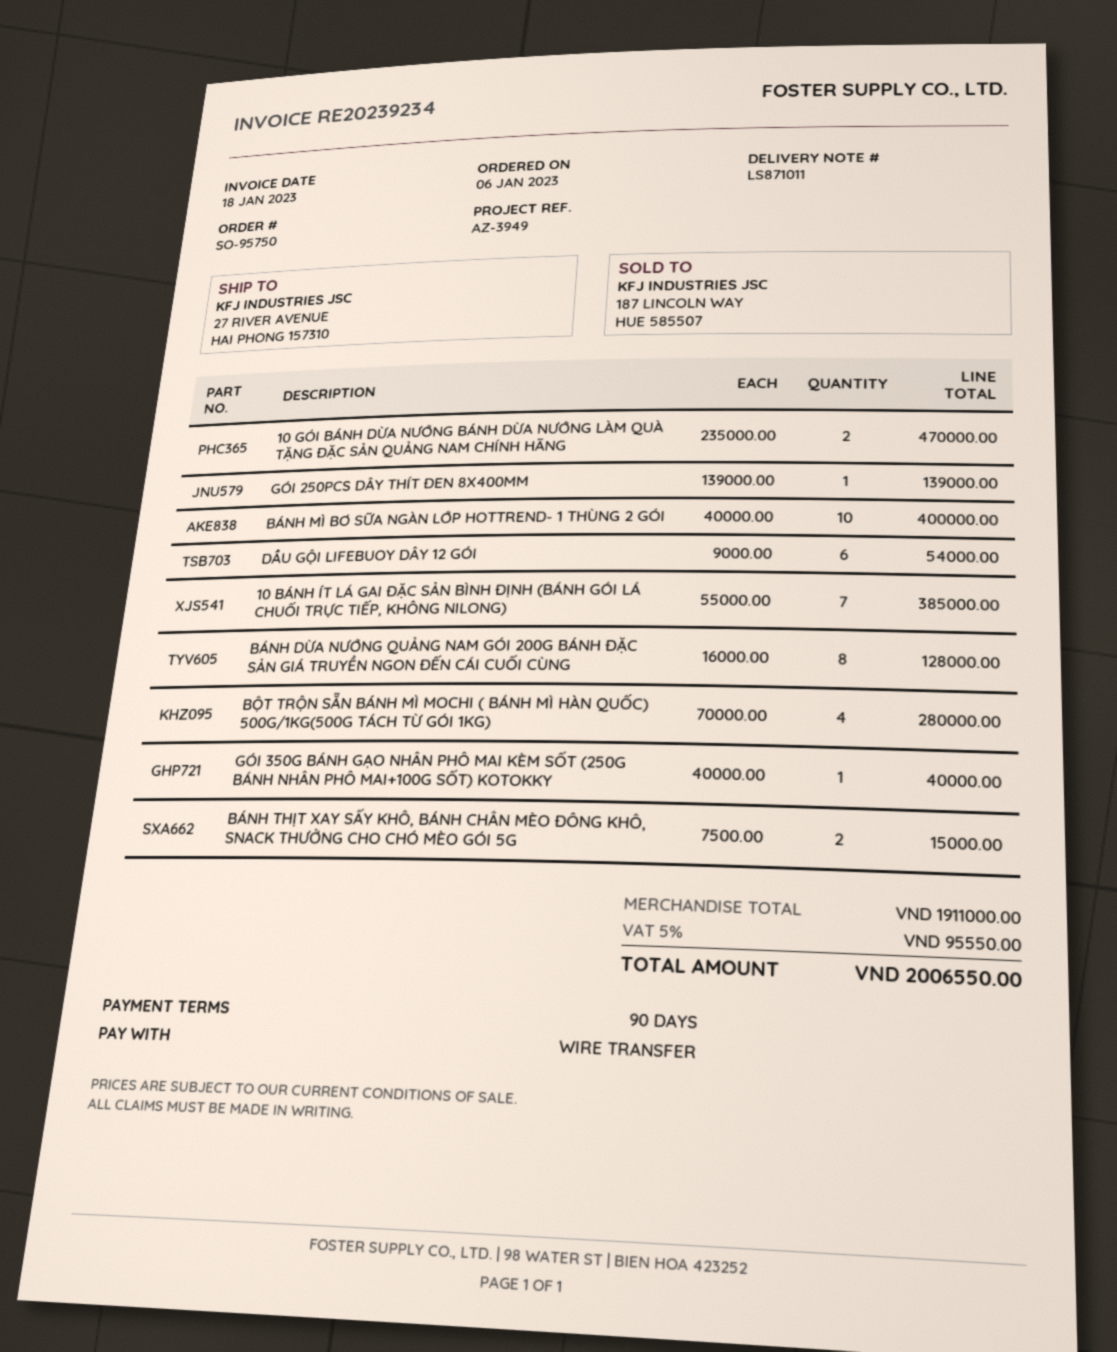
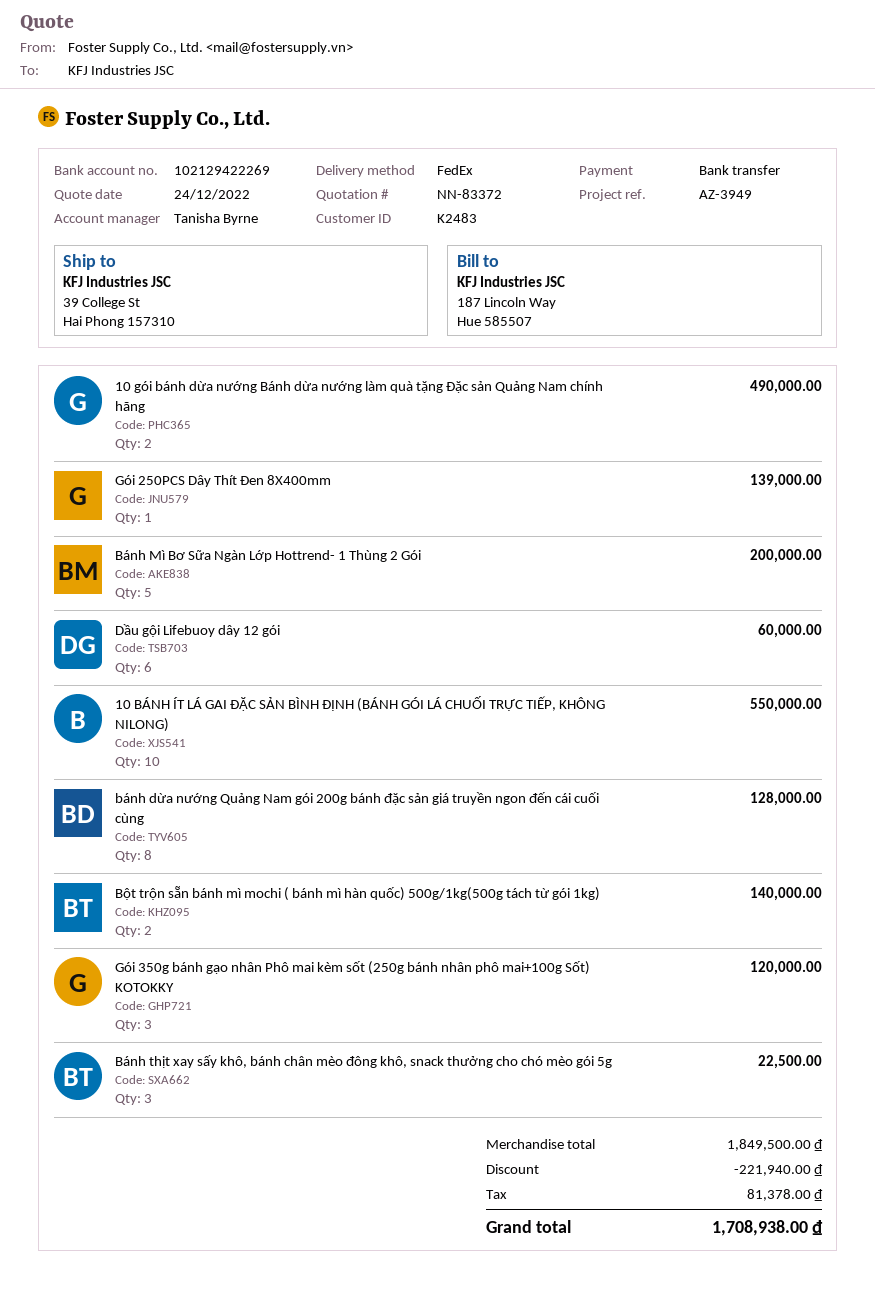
ship to: 27 RIVER AVENUE, HAI PHONG 157310 -> 39 College St, Hai Phong 157310
10 GÓI BÁNH DỪA NƯỚNG BÁNH DỪA NƯỚNG LÀM QUÀ TẶNG ĐẶC SẢN QUẢNG NAM CHÍNH HÃNG: 2 for 470000.00 -> 2 for 490000.00
BÁNH MÌ BƠ SỮA NGÀN LỚP HOTTREND- 1 THÙNG 2 GÓI: 10 for 400000.00 -> 5 for 200000.00
DẦU GỘI LIFEBUOY DÂY 12 GÓI: 6 for 54000.00 -> 6 for 60000.00
10 BÁNH ÍT LÁ GAI ĐẶC SẢN BÌNH ĐỊNH (BÁNH GÓI LÁ CHUỐI TRỰC TIẾP, KHÔNG NILONG): 7 for 385000.00 -> 10 for 550000.00
BỘT TRỘN SẴN BÁNH MÌ MOCHI ( BÁNH MÌ HÀN QUỐC) 500G/1KG(500G TÁCH TỪ GÓI 1KG): 4 for 280000.00 -> 2 for 140000.00
GÓI 350G BÁNH GẠO NHÂN PHÔ MAI KÈM SỐT (250G BÁNH NHÂN PHÔ MAI+100G SỐT) KOTOKKY: 1 for 40000.00 -> 3 for 120000.00
BÁNH THỊT XAY SẤY KHÔ, BÁNH CHÂN MÈO ĐÔNG KHÔ, SNACK THƯỞNG CHO CHÓ MÈO GÓI 5G: 2 for 15000.00 -> 3 for 22500.00
subtotal: 1911000.00 -> 1849500.00
discount: none -> 221940.00
tax: 95550.00 -> 81378.00
total: 2006550.00 -> 1708938.00

